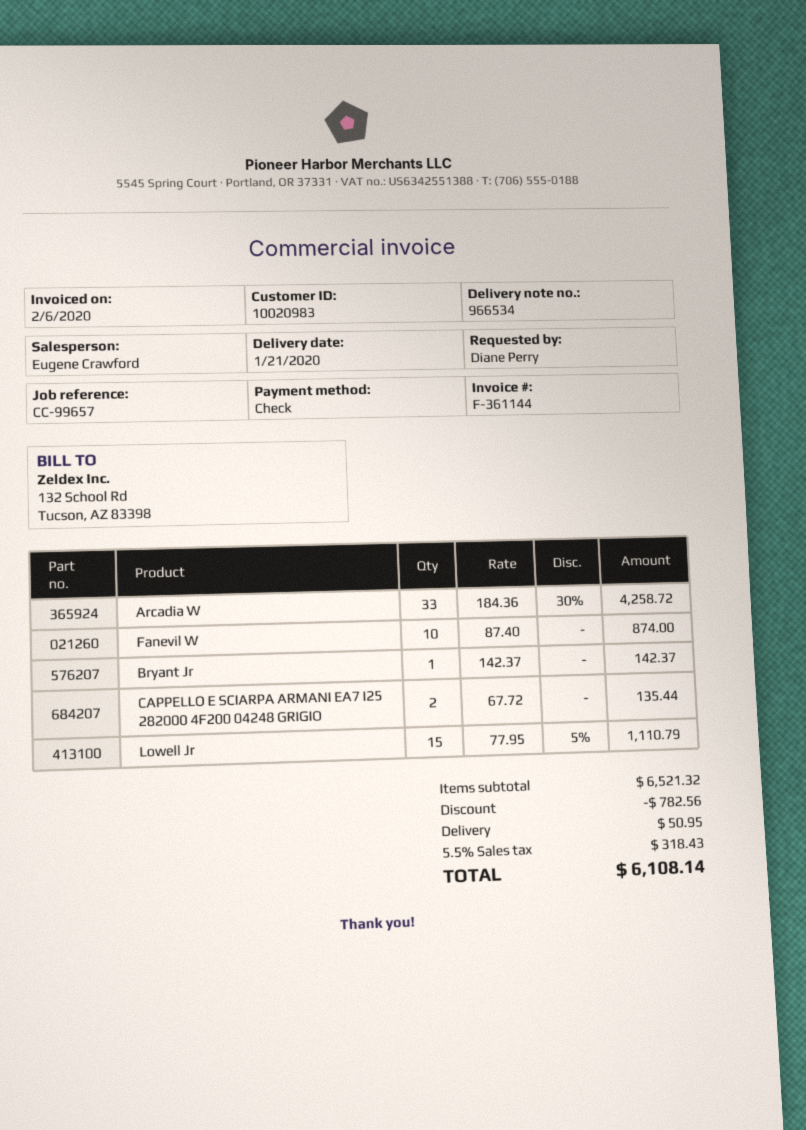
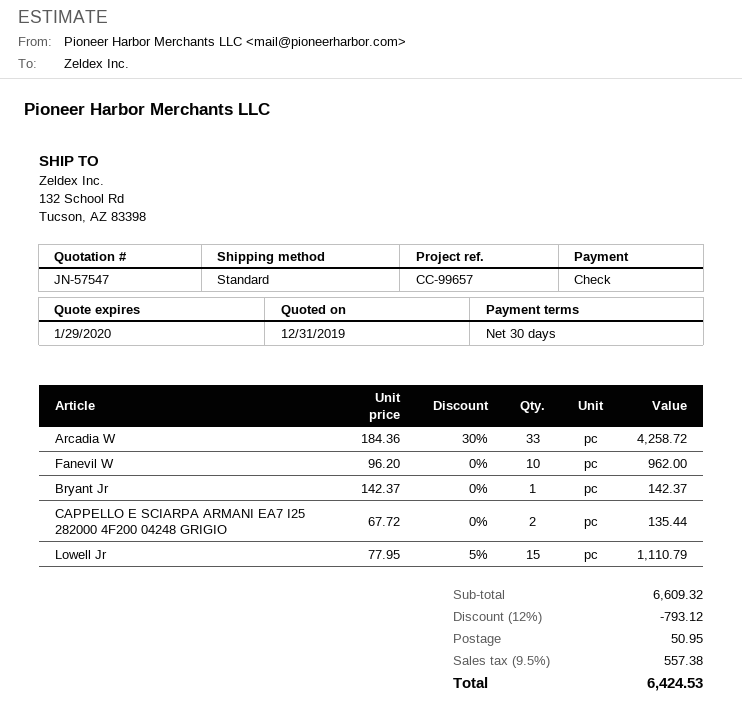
Fanevil W: 10 x 87.40 = 874.00 -> 10 x 96.20 = 962.00
subtotal: 6521.32 -> 6609.32
discount: 782.56 -> 793.12
tax: 5.5% = 318.43 -> 9.5% = 557.38
total: 6108.14 -> 6424.53

